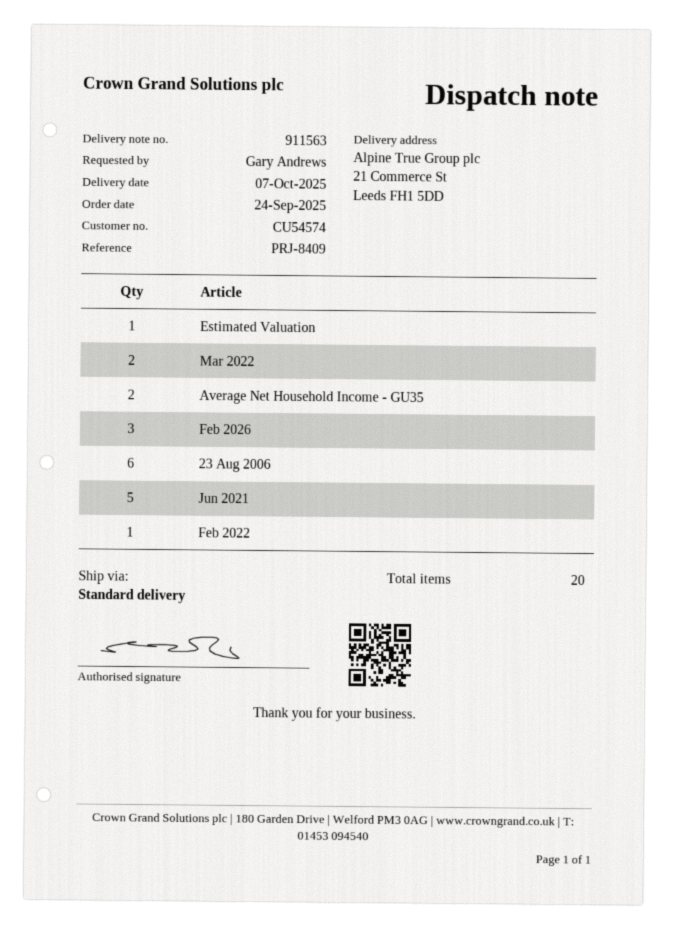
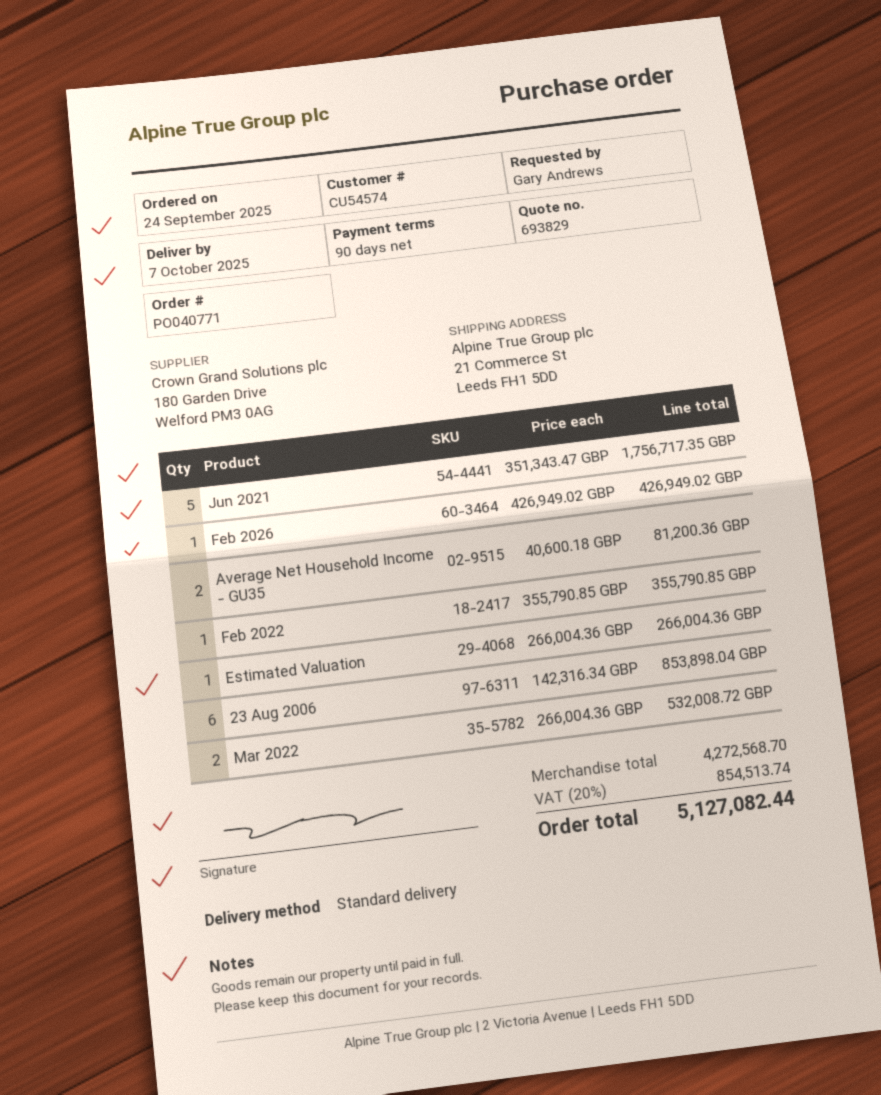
Feb 2026: 3 -> 1

